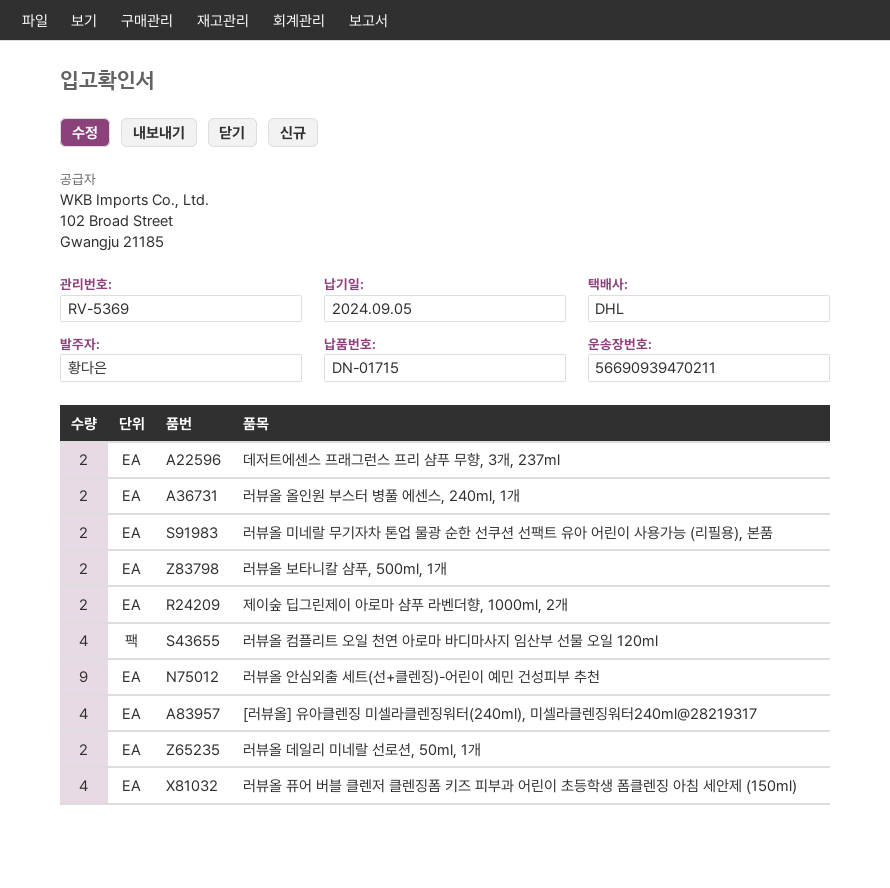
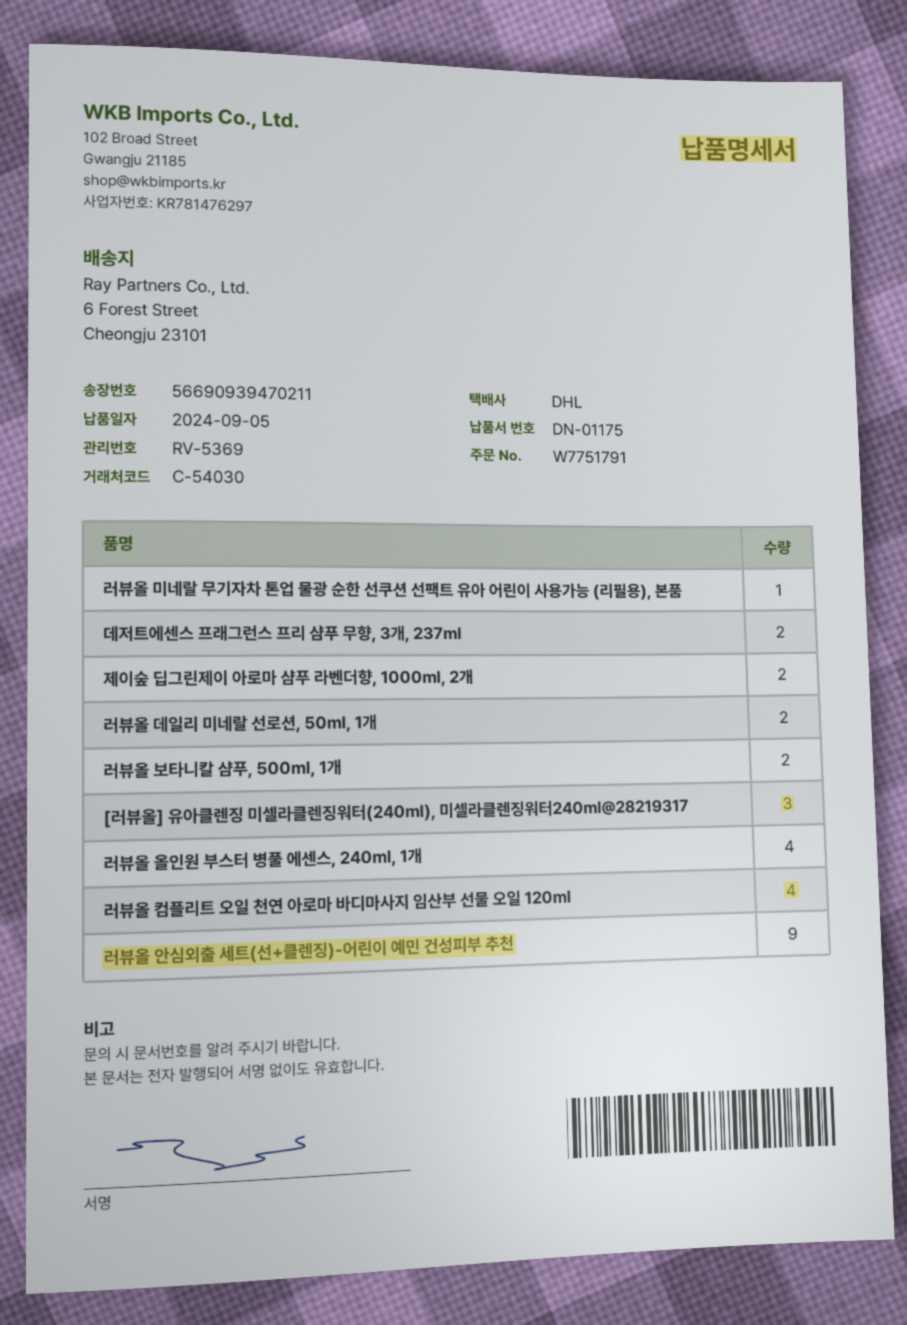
delivery note number: DN-01715 -> DN-01175
러뷰올 올인원 부스터 병풀 에센스, 240ml, 1개: 2 -> 4
러뷰올 미네랄 무기자차 톤업 물광 순한 선쿠션 선팩트 유아 어린이 사용가능 (리필용), 본품: 2 -> 1
[러뷰올] 유아클렌징 미셀라클렌징워터(240ml), 미셀라클렌징워터240ml@28219317: 4 -> 3
러뷰올 퓨어 버블 클렌저 클렌징폼 키즈 피부과 어린이 초등학생 폼클렌징 아침 세안제 (150ml): 4 -> none

